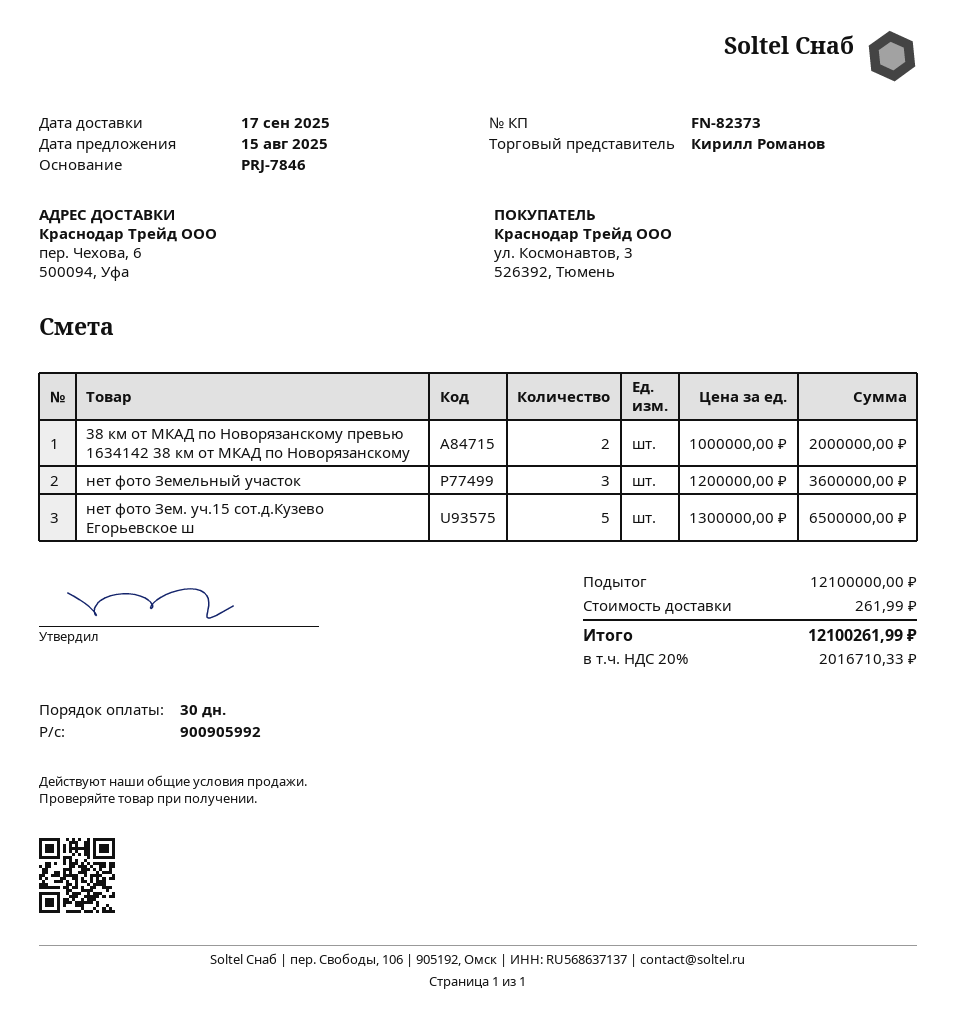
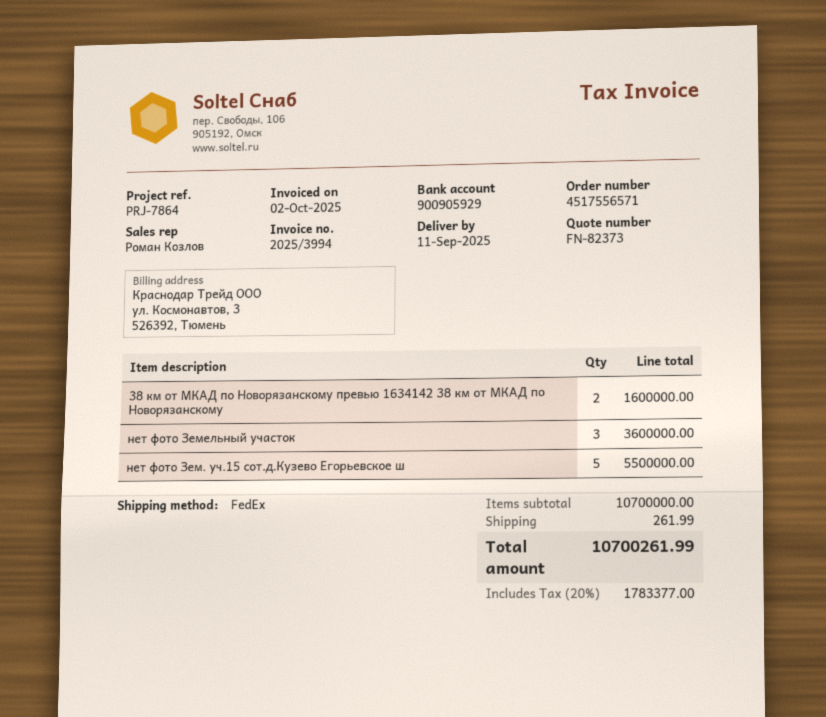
delivery date: 2025-09-17 -> 2025-09-11
reference: PRJ-7846 -> PRJ-7864
sales rep: Кирилл Романов -> Роман Козлов
bank account: 900905992 -> 900905929
38 км от МКАД по Новорязанскому превью 1634142 38 км от МКАД по Новорязанскому: 2 for 2000000.00 -> 2 for 1600000.00
нет фото Зем. уч.15 сот.д.Кузево Егорьевское ш: 5 for 6500000.00 -> 5 for 5500000.00
subtotal: 12100000.00 -> 10700000.00
tax: 20% = 2016710.33 -> 20% = 1783377.00
total: 12100261.99 -> 10700261.99

